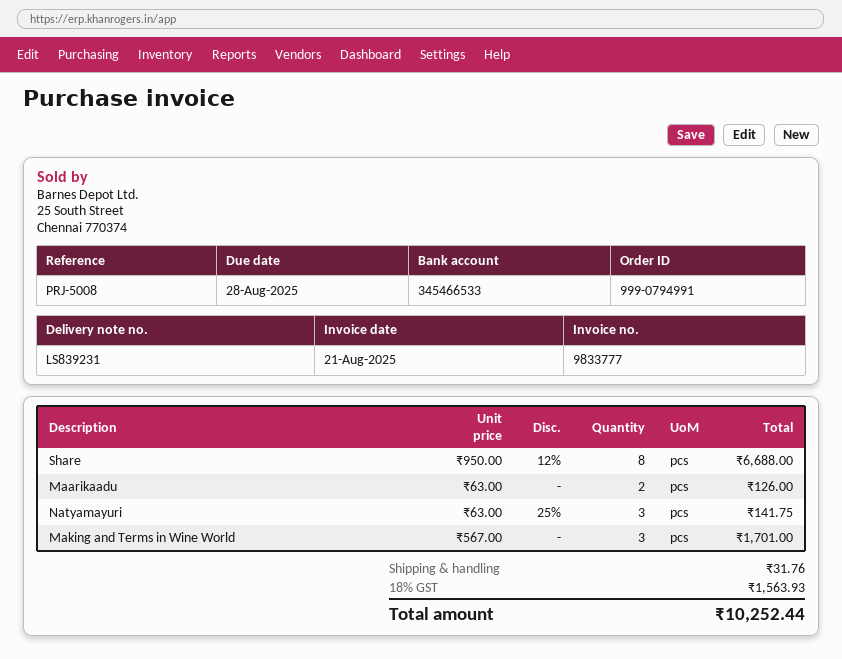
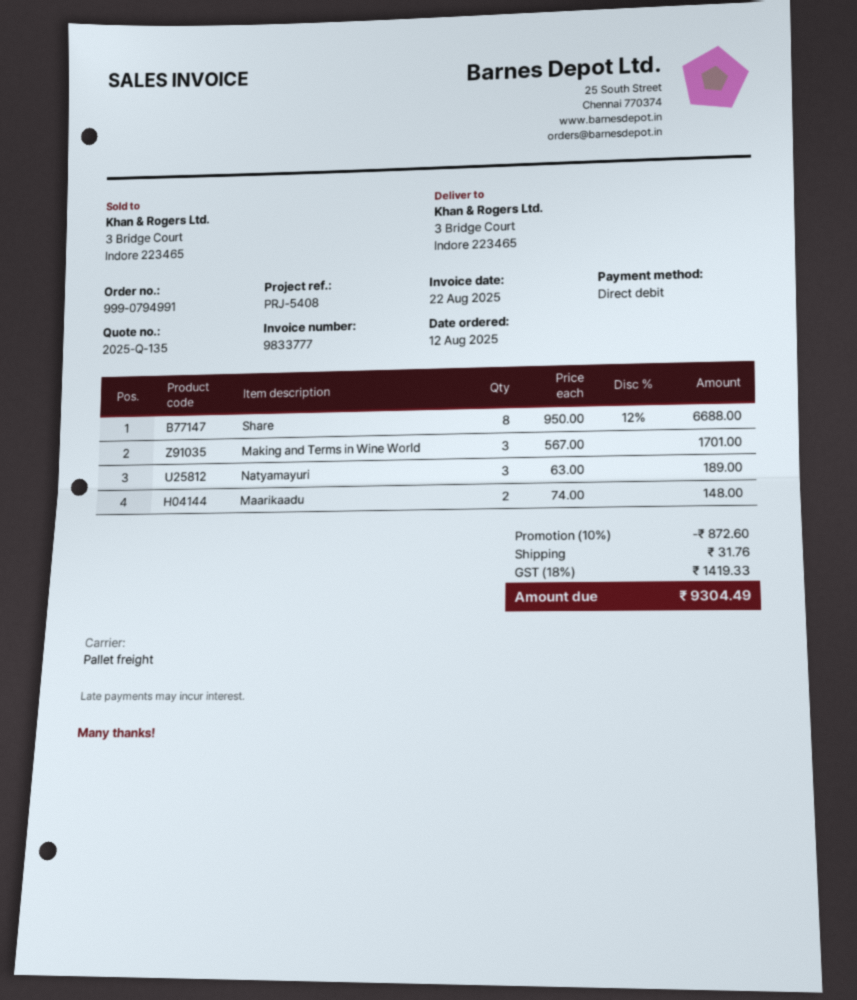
invoice date: 2025-08-21 -> 2025-08-22
reference: PRJ-5008 -> PRJ-5408
Maarikaadu: 2 x 63.00 = 126.00 -> 2 x 74.00 = 148.00
Natyamayuri: 3 x 63.00 - 25% = 141.75 -> 3 x 63.00 = 189.00
discount: none -> 10% = 872.60
tax: 18% = 1563.93 -> 18% = 1419.33
total: 10252.44 -> 9304.49

